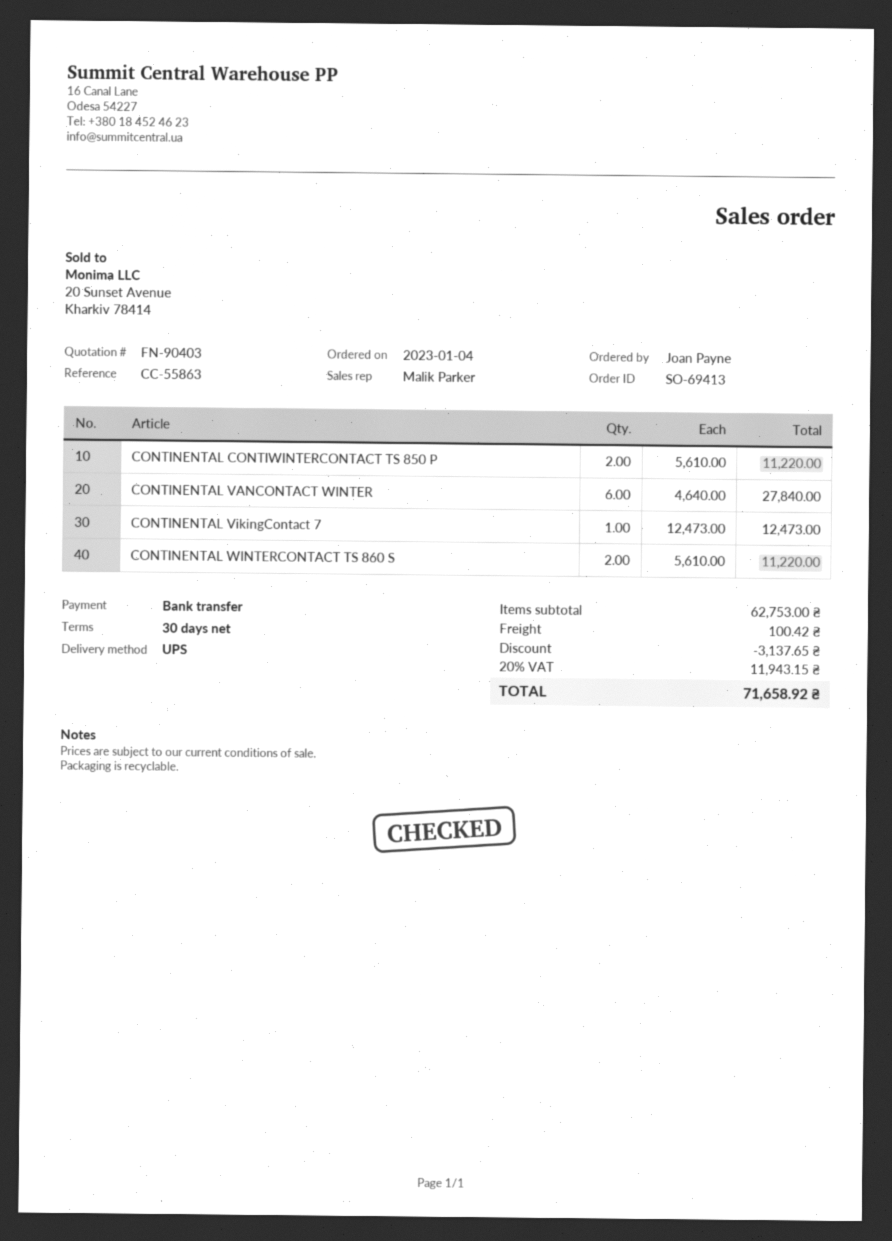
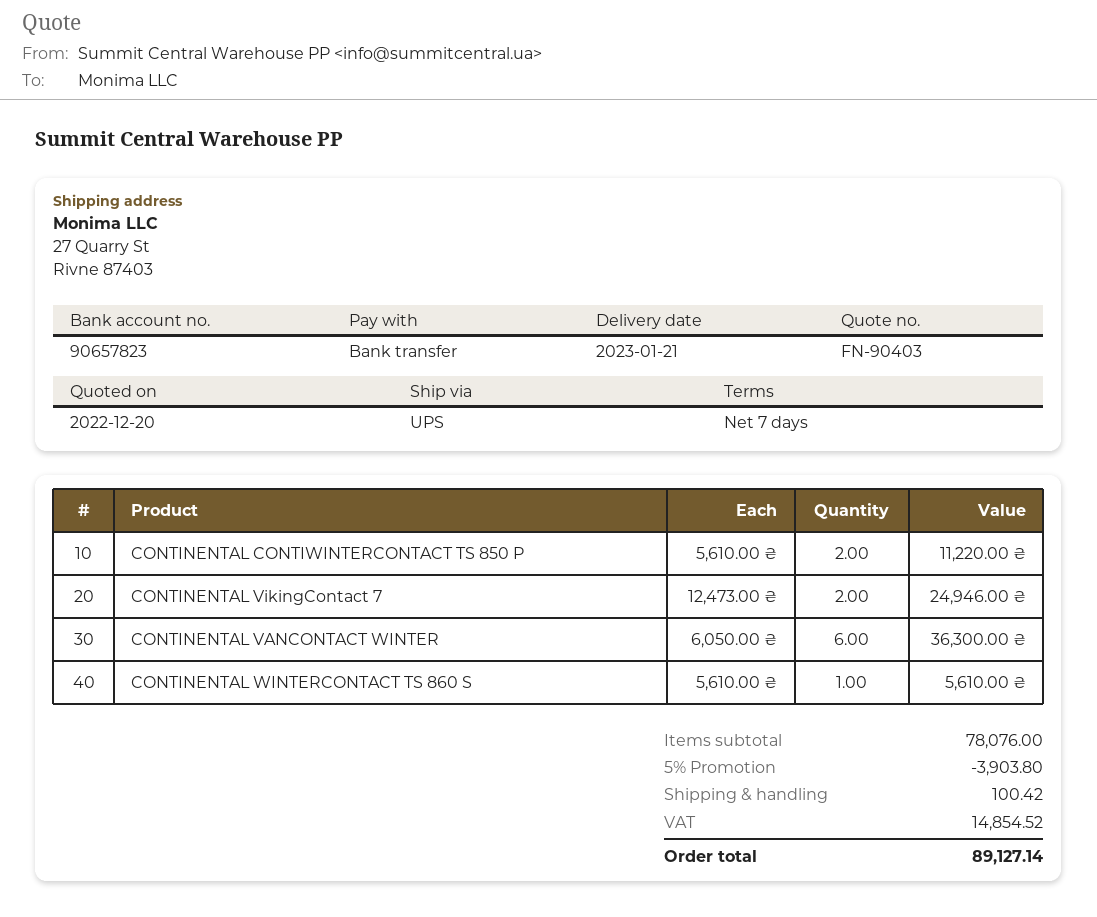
payment terms: 30 days -> 7 days
CONTINENTAL VANCONTACT WINTER: 6 x 4640.00 = 27840.00 -> 6 x 6050.00 = 36300.00
CONTINENTAL VikingContact 7: 1 x 12473.00 = 12473.00 -> 2 x 12473.00 = 24946.00
CONTINENTAL WINTERCONTACT TS 860 S: 2 x 5610.00 = 11220.00 -> 1 x 5610.00 = 5610.00
subtotal: 62753.00 -> 78076.00
discount: 3137.65 -> 3903.80
tax: 11943.15 -> 14854.52
total: 71658.92 -> 89127.14

